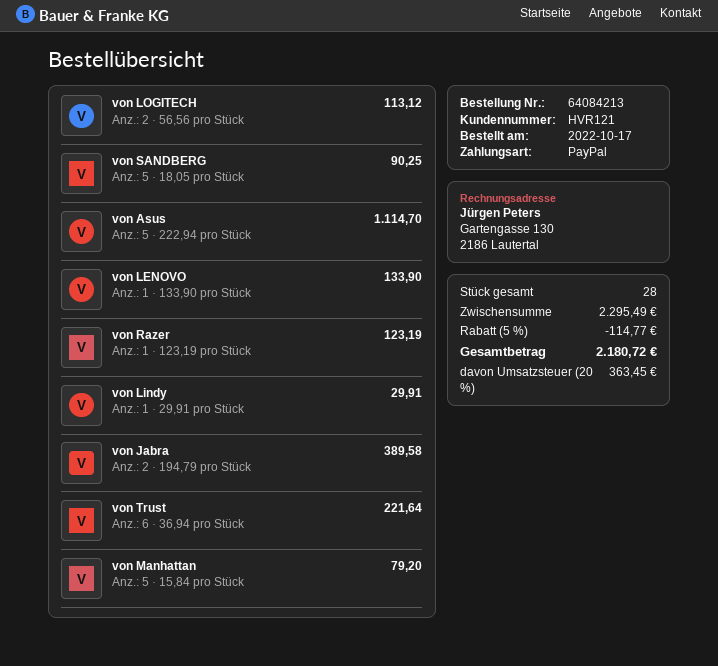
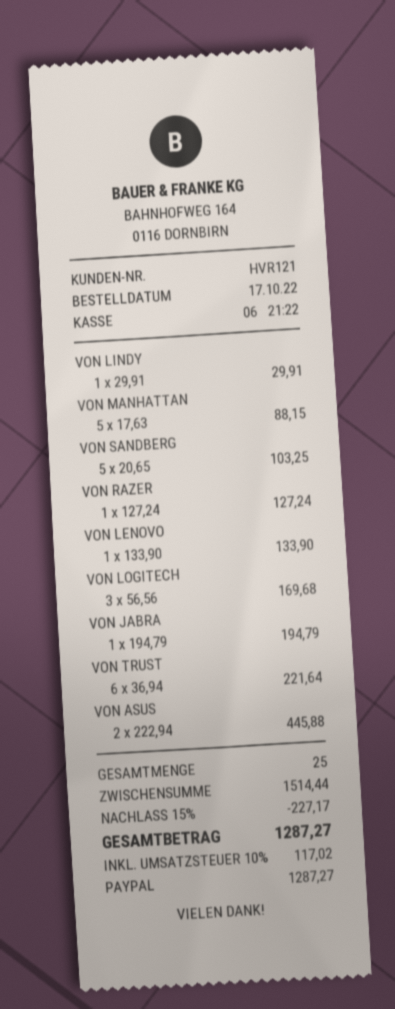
von LOGITECH: 2 x 56.56 = 113.12 -> 3 x 56.56 = 169.68
von SANDBERG: 5 x 18.05 = 90.25 -> 5 x 20.65 = 103.25
von Asus: 5 x 222.94 = 1114.70 -> 2 x 222.94 = 445.88
von Razer: 1 x 123.19 = 123.19 -> 1 x 127.24 = 127.24
von Jabra: 2 x 194.79 = 389.58 -> 1 x 194.79 = 194.79
von Manhattan: 5 x 15.84 = 79.20 -> 5 x 17.63 = 88.15
total quantity: 28 -> 25
subtotal: 2295.49 -> 1514.44
discount: 5% = 114.77 -> 15% = 227.17
tax: 20% = 363.45 -> 10% = 117.02
total: 2180.72 -> 1287.27

